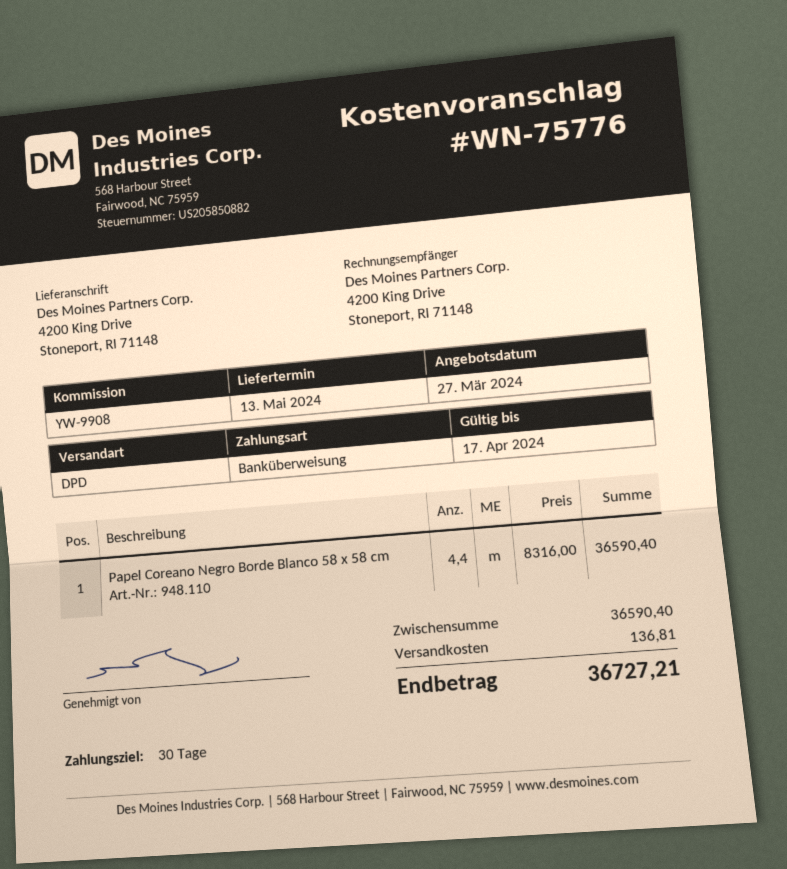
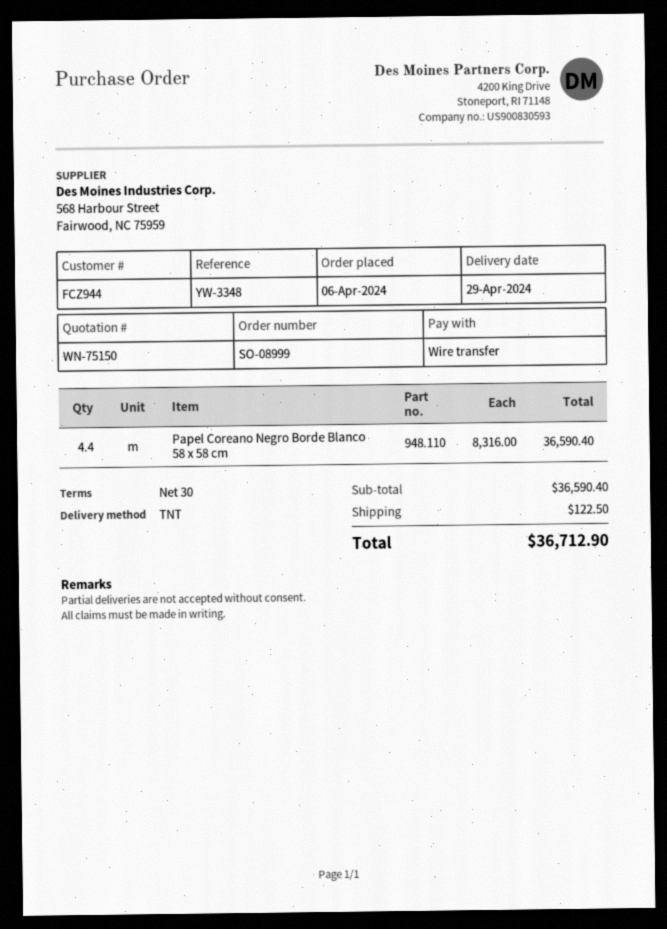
quote number: WN-75776 -> WN-75150
delivery date: 2024-05-13 -> 2024-04-29
reference: YW-9908 -> YW-3348
shipping method: DPD -> TNT
shipping: 136.81 -> 122.50
total: 36727.21 -> 36712.90

